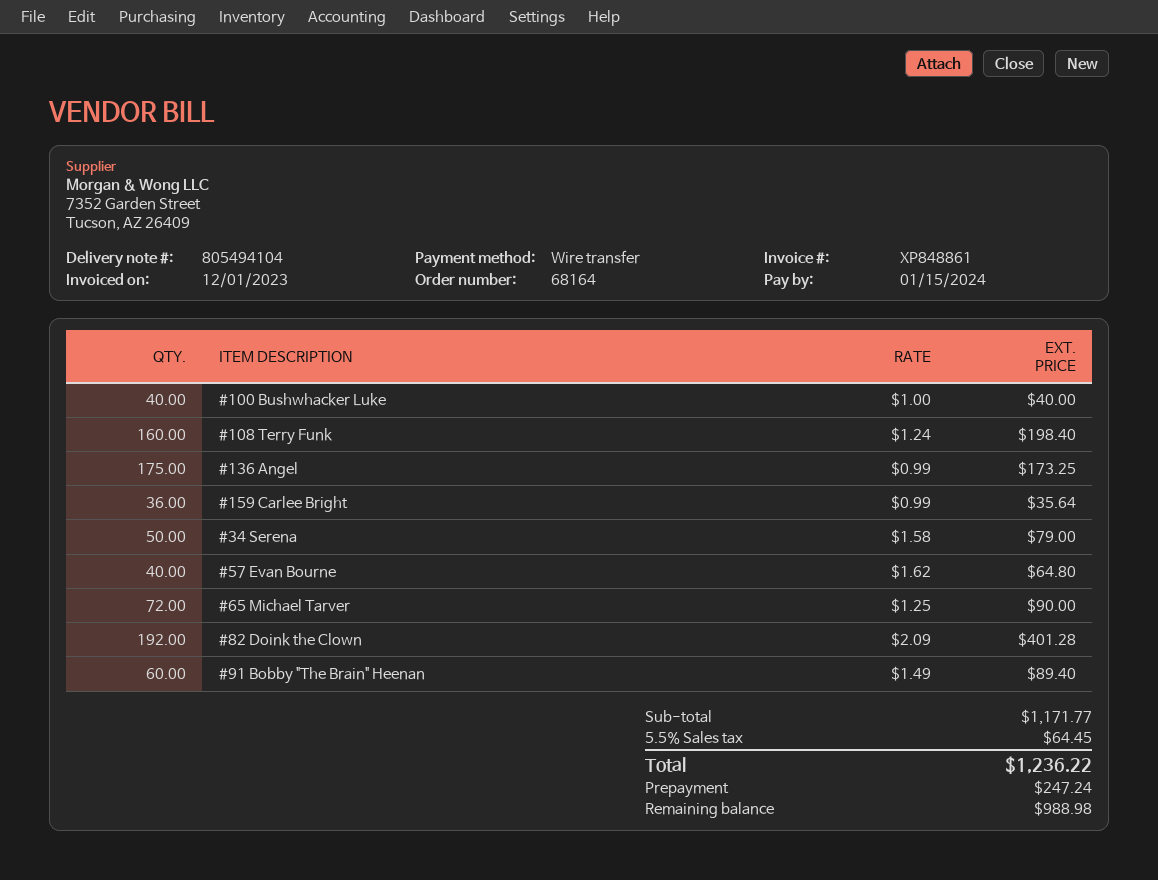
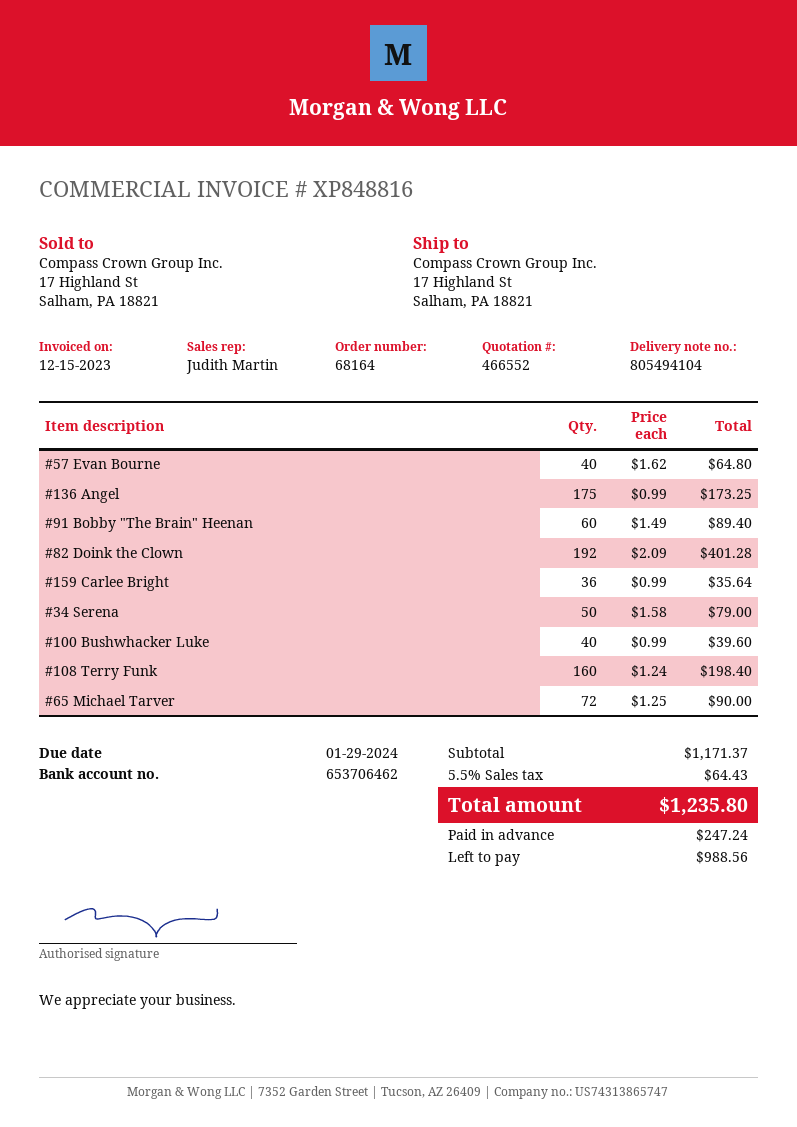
invoice number: XP848861 -> XP848816
invoice date: 2023-12-01 -> 2023-12-15
due date: 2024-01-15 -> 2024-01-29
#100 Bushwhacker Luke: 40 x 1.00 = 40.00 -> 40 x 0.99 = 39.60
subtotal: 1171.77 -> 1171.37
tax: 5.5% = 64.45 -> 5.5% = 64.43
total: 1236.22 -> 1235.80
balance: 988.98 -> 988.56

